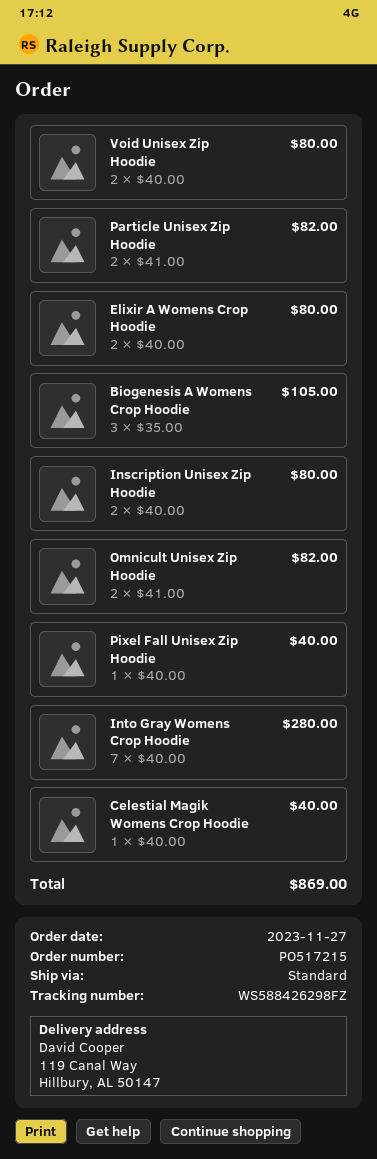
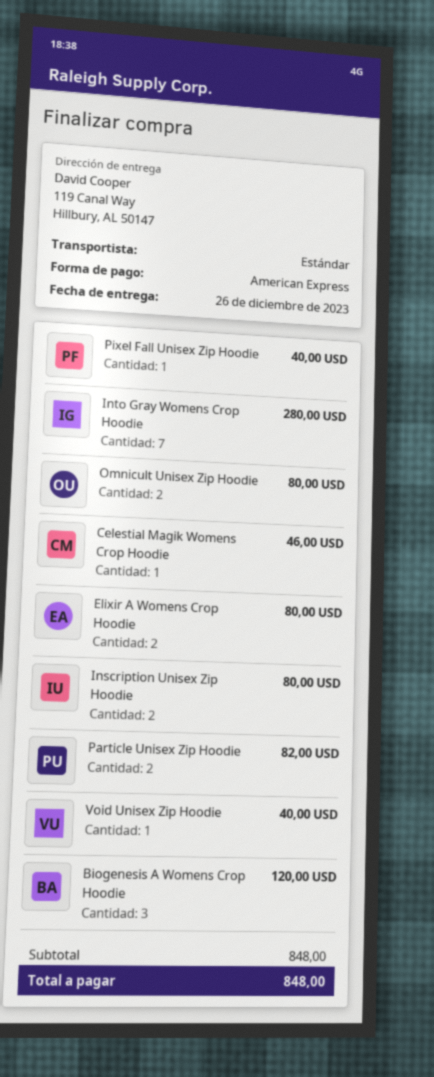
Void Unisex Zip Hoodie: 2 for 80.00 -> 1 for 40.00
Biogenesis A Womens Crop Hoodie: 3 for 105.00 -> 3 for 120.00
Omnicult Unisex Zip Hoodie: 2 for 82.00 -> 2 for 80.00
Celestial Magik Womens Crop Hoodie: 1 for 40.00 -> 1 for 46.00
total: 869.00 -> 848.00

